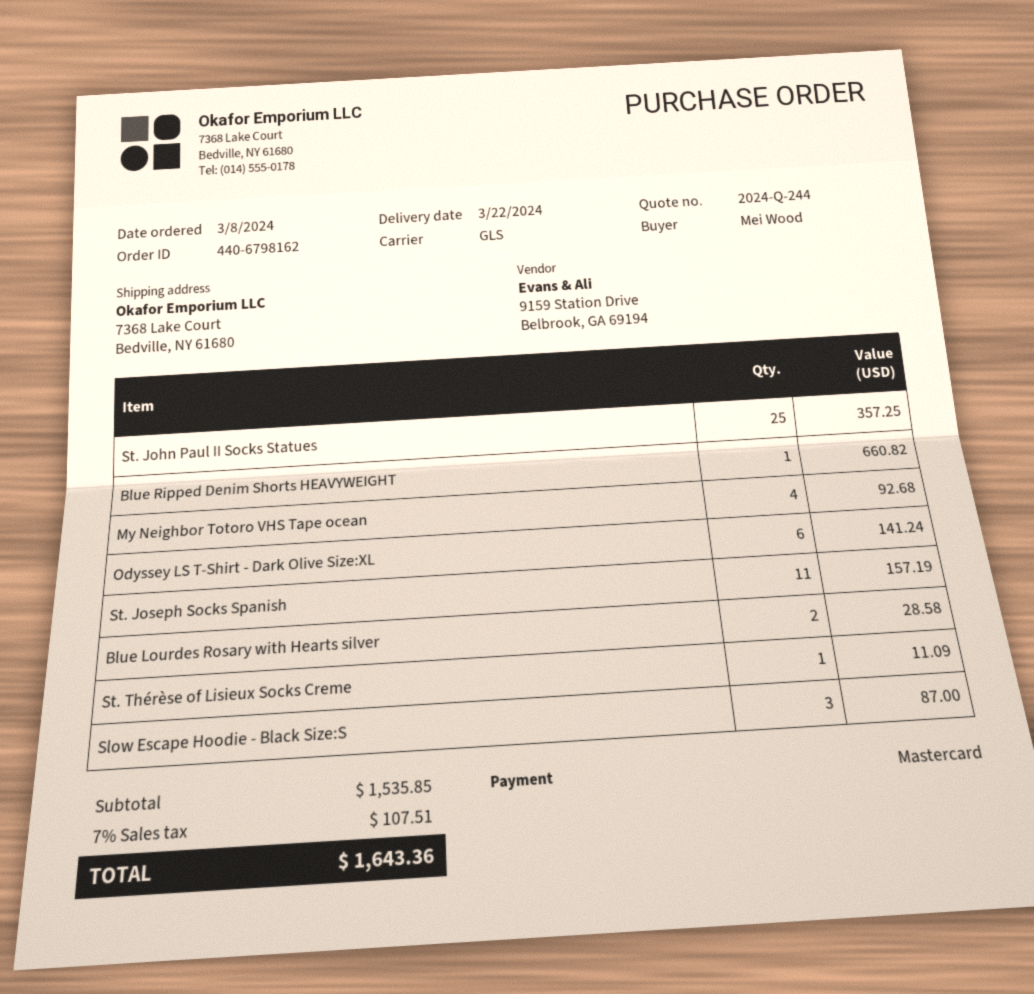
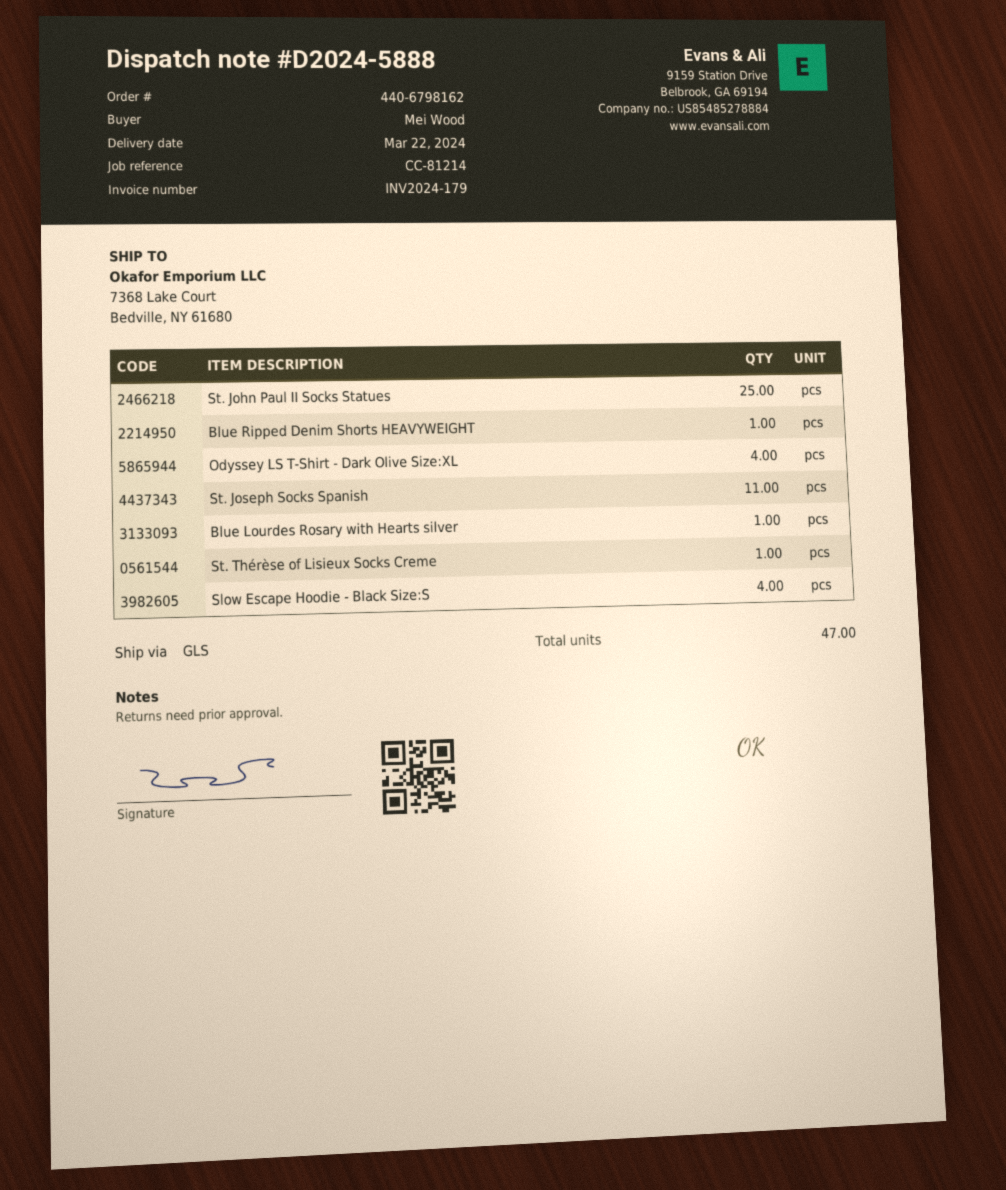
My Neighbor Totoro VHS Tape ocean: 4 -> none
Odyssey LS T-Shirt - Dark Olive Size:XL: 6 -> 4
Blue Lourdes Rosary with Hearts silver: 2 -> 1
Slow Escape Hoodie - Black Size:S: 3 -> 4

